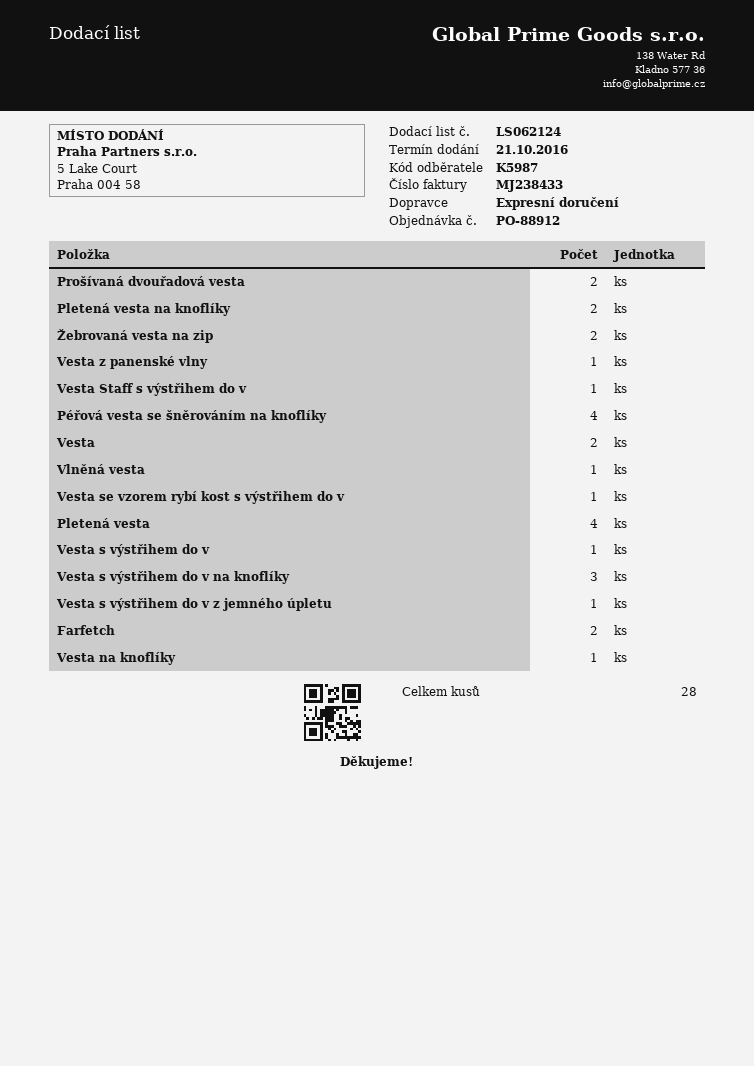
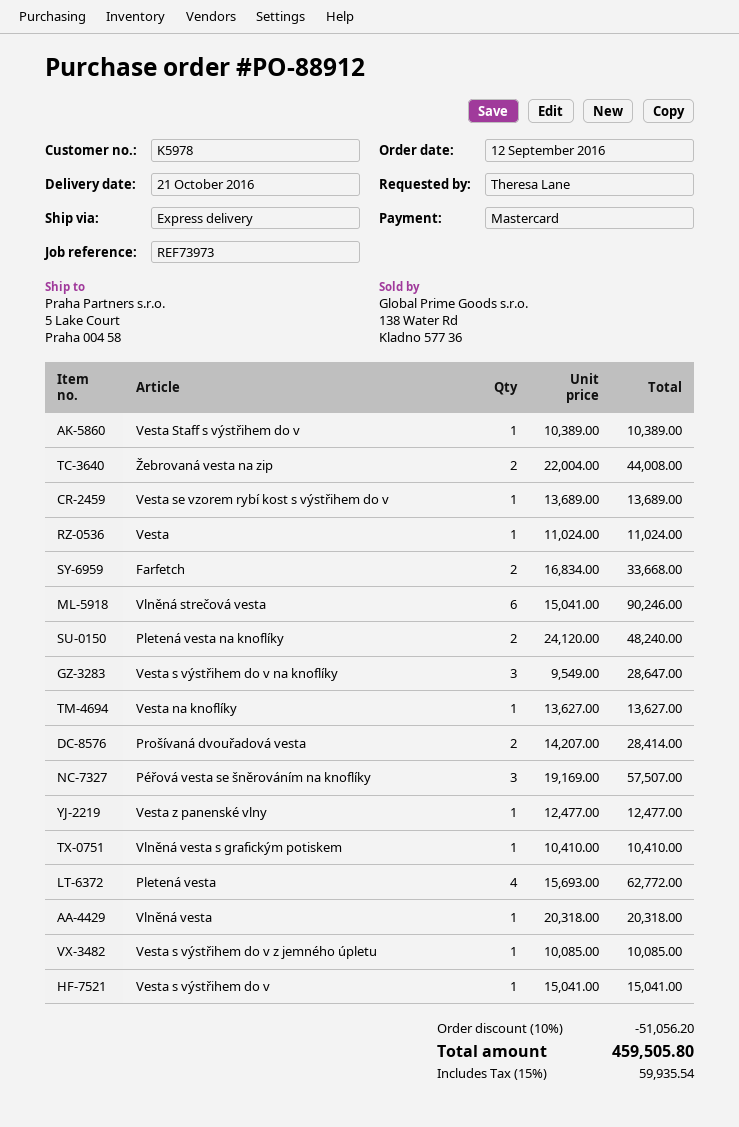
customer number: K5987 -> K5978
Péřová vesta se šněrováním na knoflíky: 4 -> 3
Vesta: 2 -> 1
Vlněná strečová vesta: none -> 6
Vlněná vesta s grafickým potiskem: none -> 1

